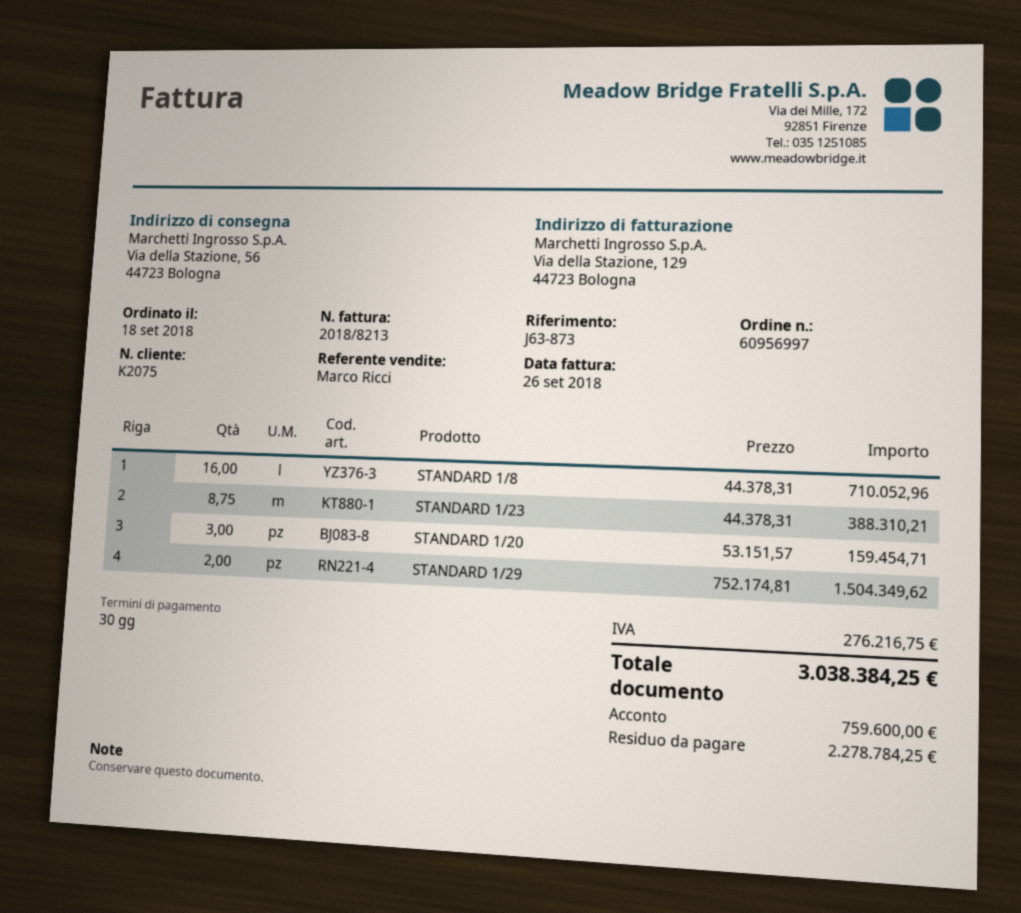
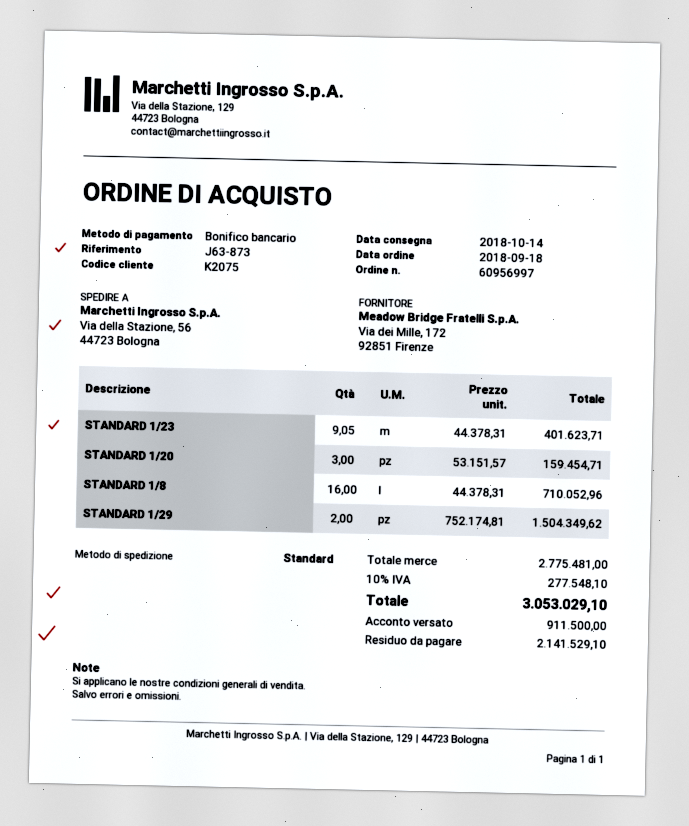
STANDARD 1/23: 8.75 x 44378.31 = 388310.21 -> 9.05 x 44378.31 = 401623.71
tax: 276216.75 -> 277548.10
total: 3038384.25 -> 3053029.10
deposit: 759600.00 -> 911500.00
balance: 2278784.25 -> 2141529.10

